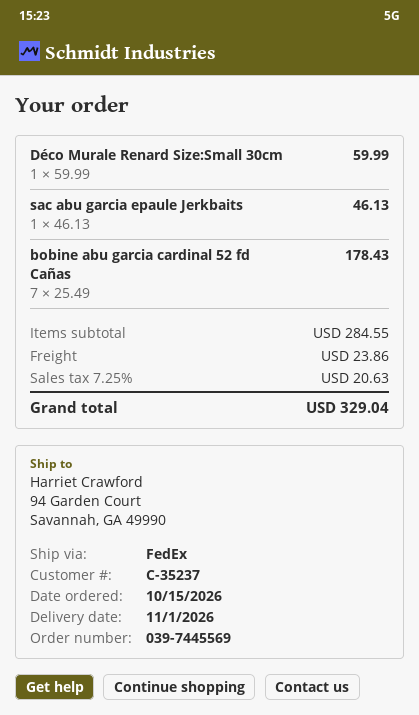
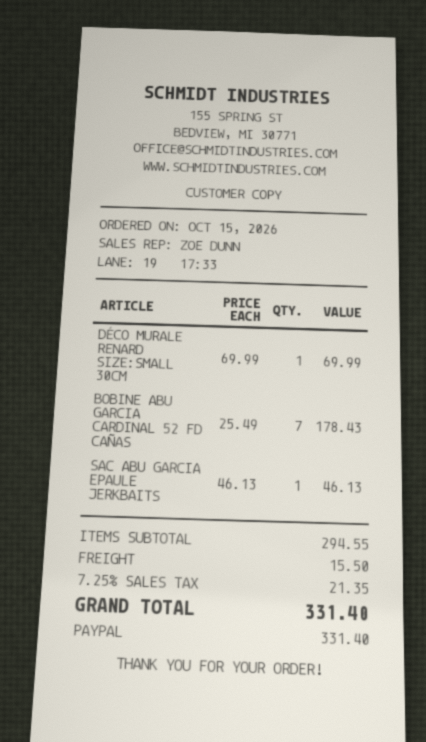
Déco Murale Renard Size:Small 30cm: 1 x 59.99 = 59.99 -> 1 x 69.99 = 69.99
subtotal: 284.55 -> 294.55
shipping: 23.86 -> 15.50
tax: 7.25% = 20.63 -> 7.25% = 21.35
total: 329.04 -> 331.40

